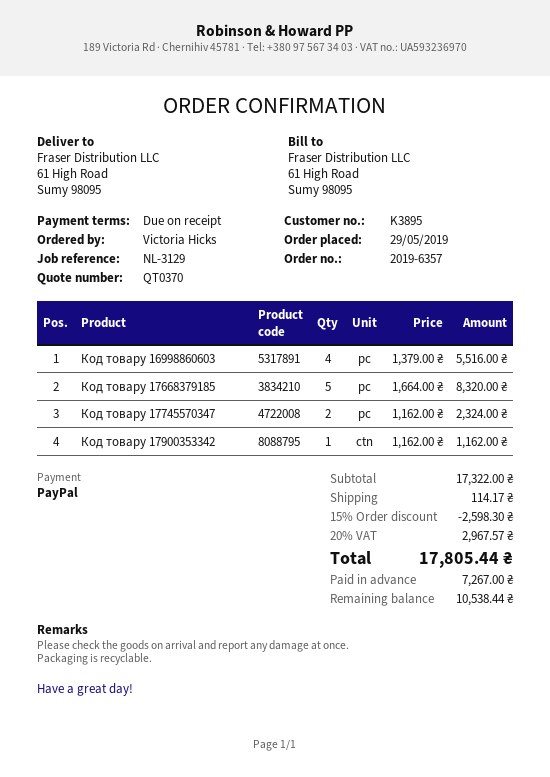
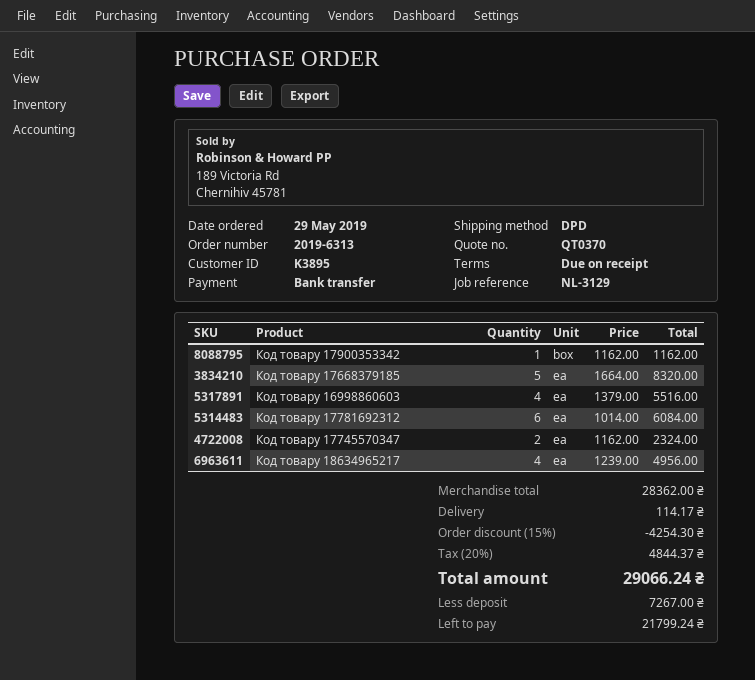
order number: 2019-6357 -> 2019-6313
payment method: PayPal -> bank transfer
Код товару 17781692312: none -> 6 x 1014.00 = 6084.00
Код товару 18634965217: none -> 4 x 1239.00 = 4956.00
subtotal: 17322.00 -> 28362.00
discount: 15% = 2598.30 -> 15% = 4254.30
tax: 20% = 2967.57 -> 20% = 4844.37
total: 17805.44 -> 29066.24
balance: 10538.44 -> 21799.24

